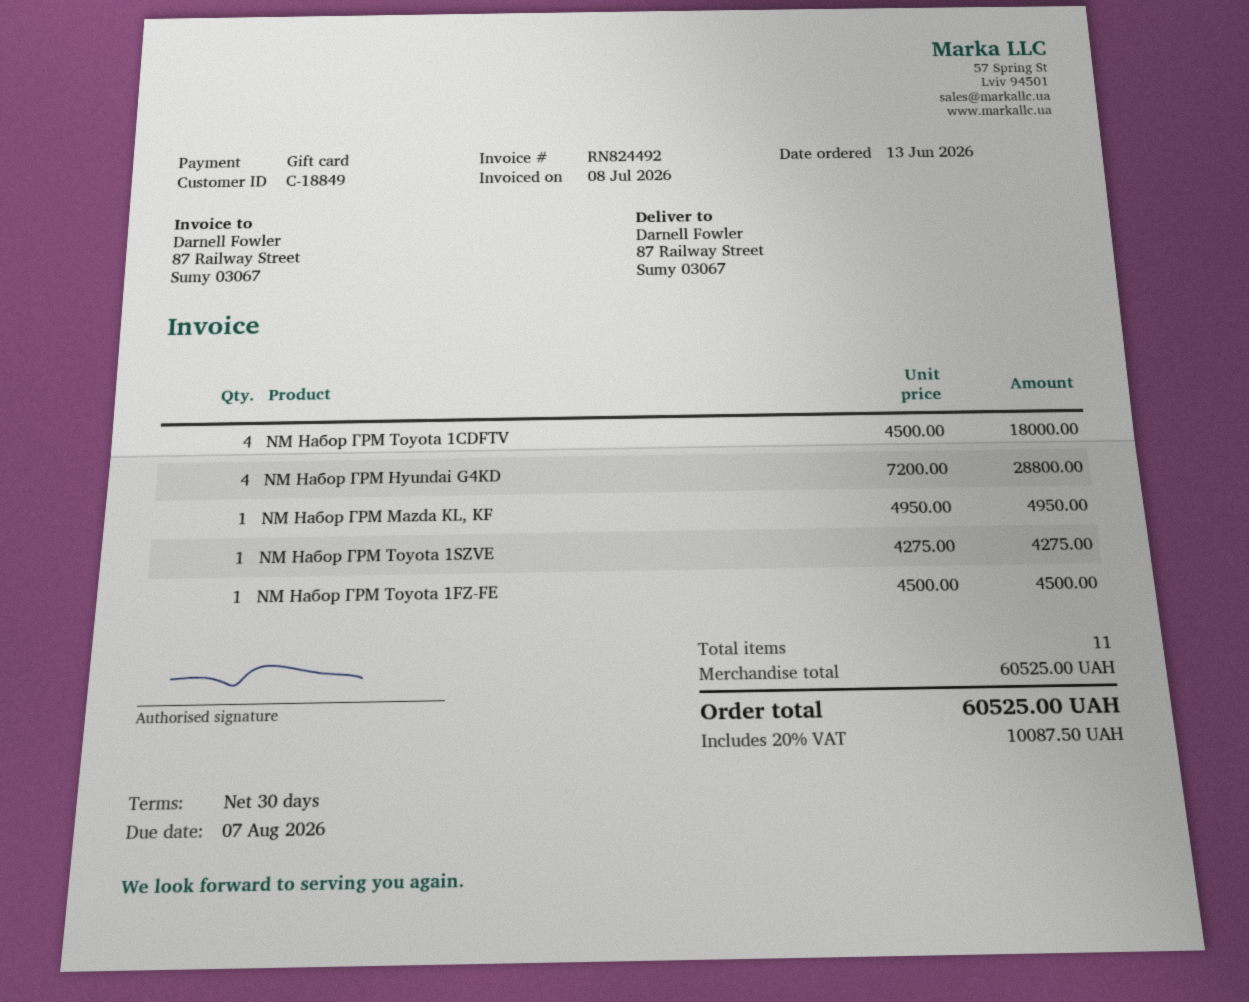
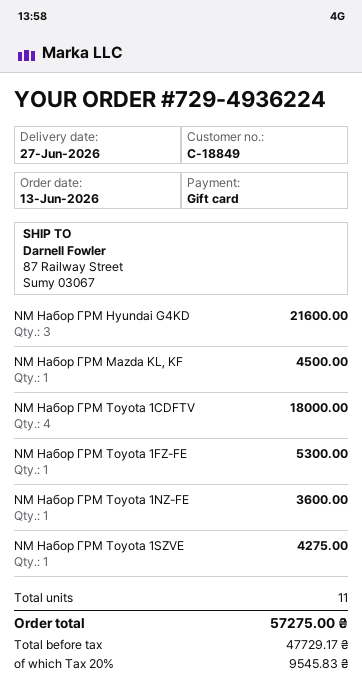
NM Набор ГРМ Hyundai G4KD: 4 for 28800.00 -> 3 for 21600.00
NM Набор ГРМ Mazda KL, KF: 1 for 4950.00 -> 1 for 4500.00
NM Набор ГРМ Toyota 1FZ-FE: 1 for 4500.00 -> 1 for 5300.00
NM Набор ГРМ Toyota 1NZ-FE: none -> 1 for 3600.00
tax: 20% = 10087.50 -> 20% = 9545.83
total: 60525.00 -> 57275.00

